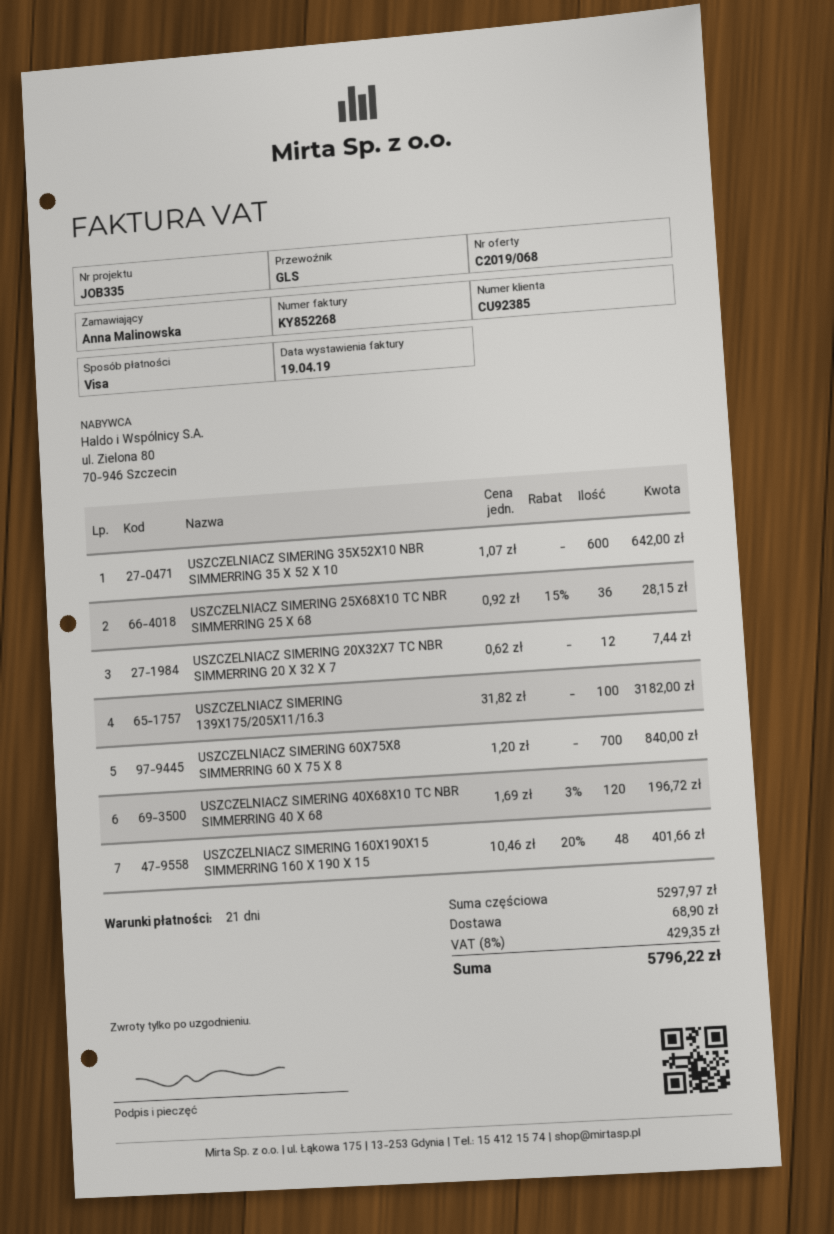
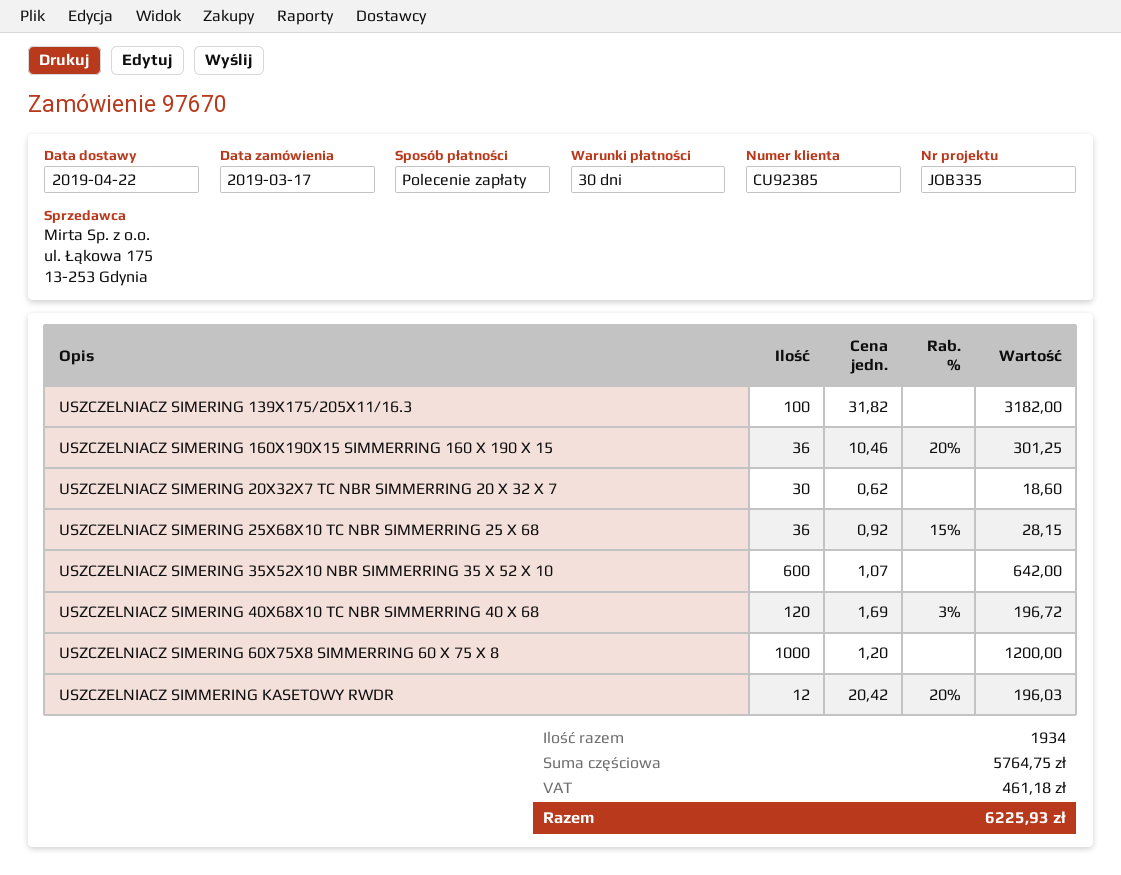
payment terms: 21 days -> 30 days
payment method: Visa -> direct debit
USZCZELNIACZ SIMERING 20X32X7 TC NBR SIMMERRING 20 X 32 X 7: 12 x 0.62 = 7.44 -> 30 x 0.62 = 18.60
USZCZELNIACZ SIMERING 60X75X8 SIMMERRING 60 X 75 X 8: 700 x 1.20 = 840.00 -> 1000 x 1.20 = 1200.00
USZCZELNIACZ SIMERING 160X190X15 SIMMERRING 160 X 190 X 15: 48 x 10.46 - 20% = 401.66 -> 36 x 10.46 - 20% = 301.25
USZCZELNIACZ SIMMERING KASETOWY RWDR: none -> 12 x 20.42 - 20% = 196.03
subtotal: 5297.97 -> 5764.75
shipping: 68.90 -> none
tax: 429.35 -> 461.18
total: 5796.22 -> 6225.93

